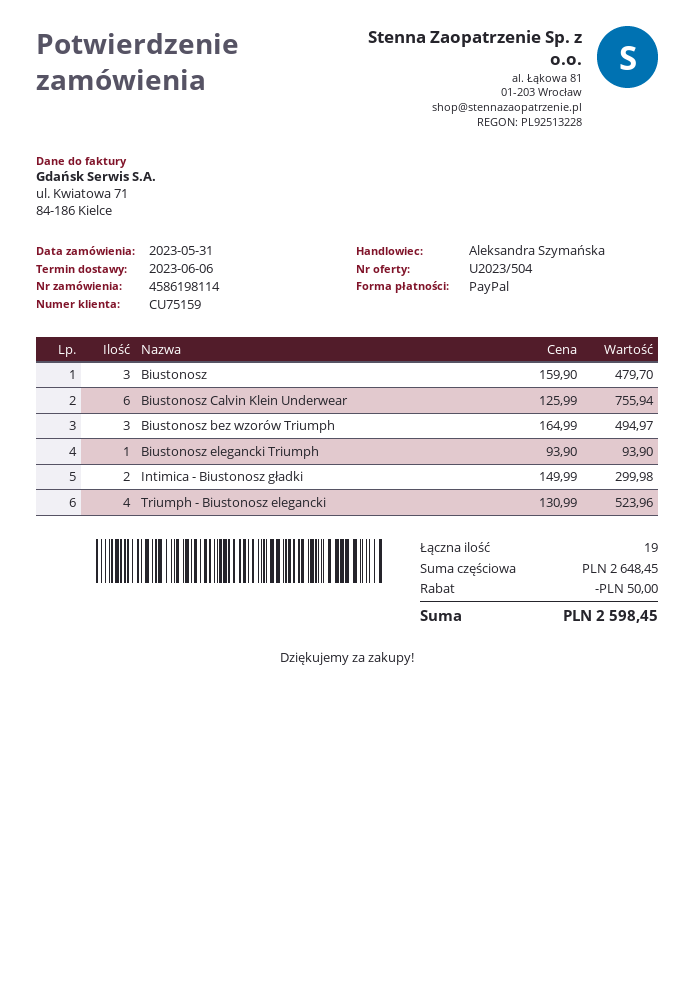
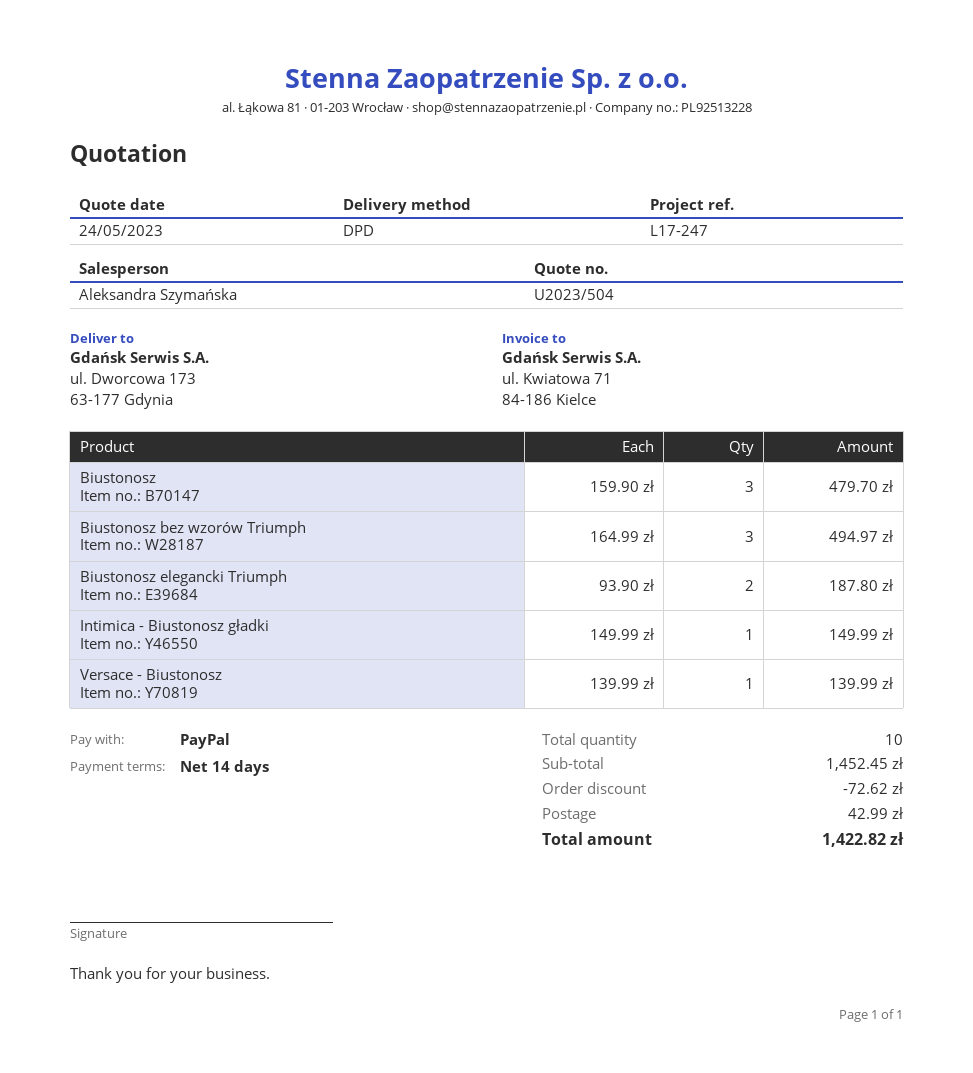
Biustonosz Calvin Klein Underwear: 6 x 125.99 = 755.94 -> none
Biustonosz elegancki Triumph: 1 x 93.90 = 93.90 -> 2 x 93.90 = 187.80
Intimica - Biustonosz gładki: 2 x 149.99 = 299.98 -> 1 x 149.99 = 149.99
Triumph - Biustonosz elegancki: 4 x 130.99 = 523.96 -> none
Versace - Biustonosz: none -> 1 x 139.99 = 139.99
total quantity: 19 -> 10
subtotal: 2648.45 -> 1452.45
discount: 50.00 -> 72.62
shipping: none -> 42.99
total: 2598.45 -> 1422.82

